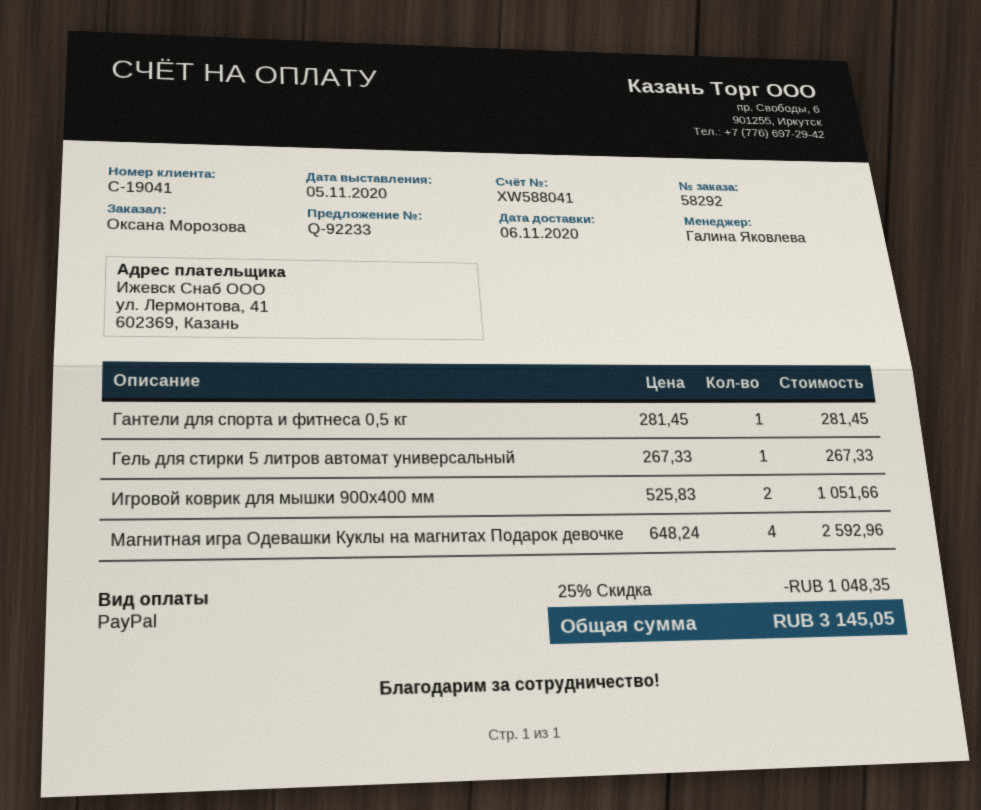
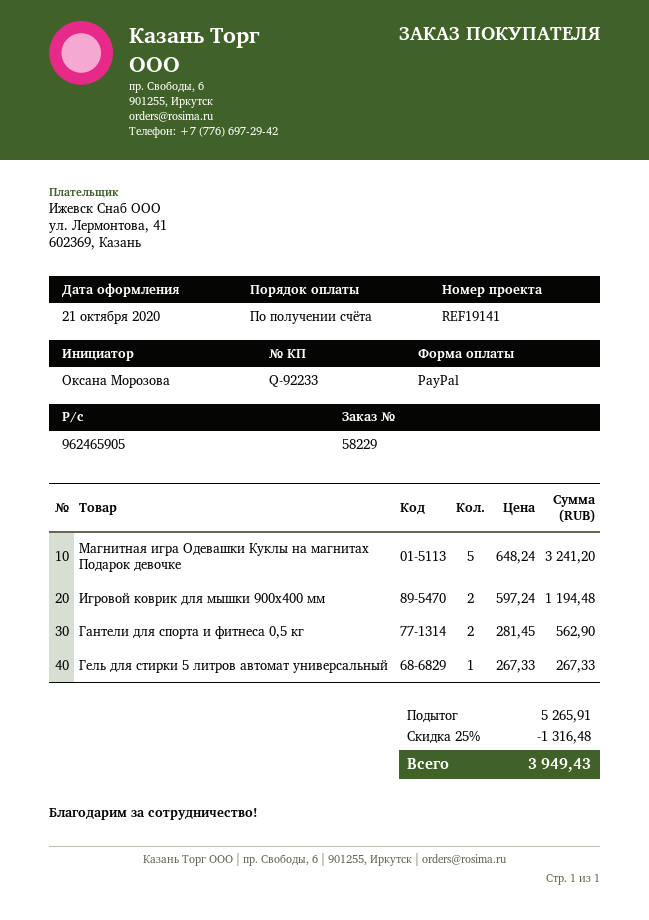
order number: 58292 -> 58229
Гантели для спорта и фитнеса 0,5 кг: 1 x 281.45 = 281.45 -> 2 x 281.45 = 562.90
Игровой коврик для мышки 900х400 мм: 2 x 525.83 = 1051.66 -> 2 x 597.24 = 1194.48
Магнитная игра Одевашки Куклы на магнитах Подарок девочке: 4 x 648.24 = 2592.96 -> 5 x 648.24 = 3241.20
discount: 25% = 1048.35 -> 25% = 1316.48
total: 3145.05 -> 3949.43

